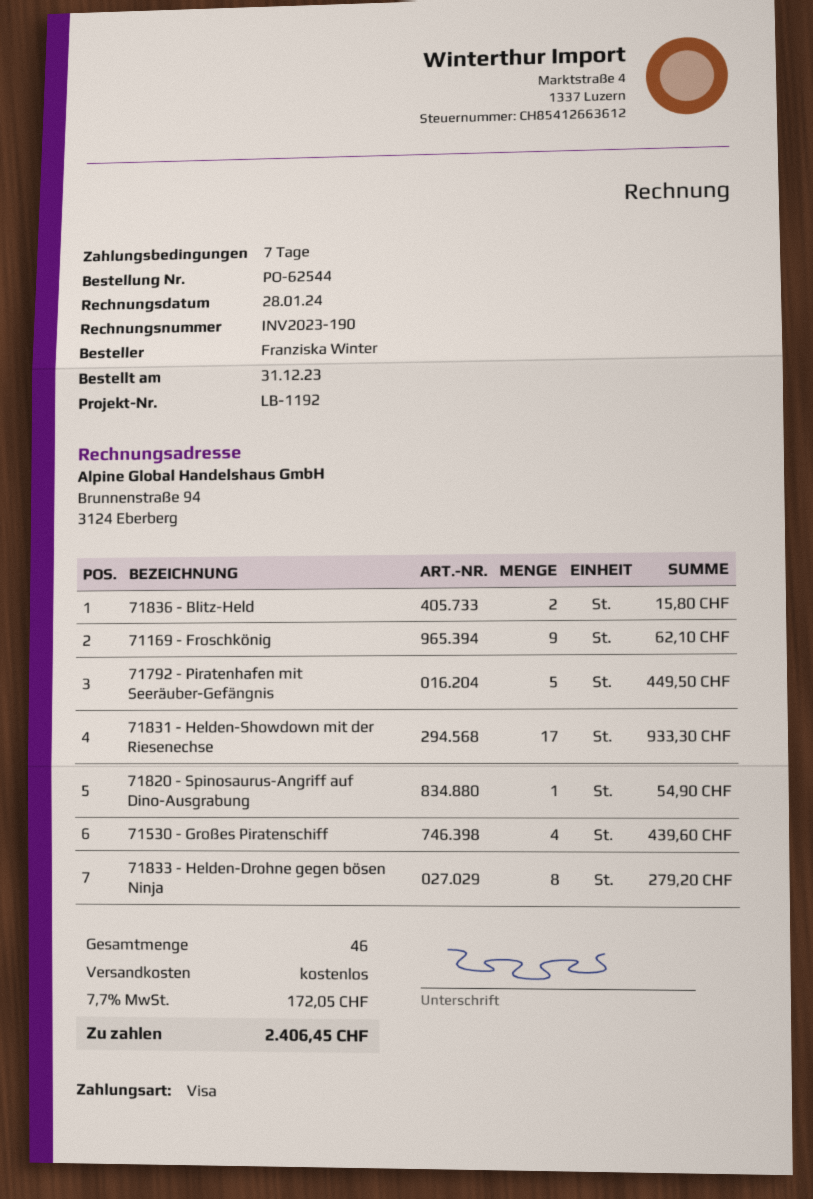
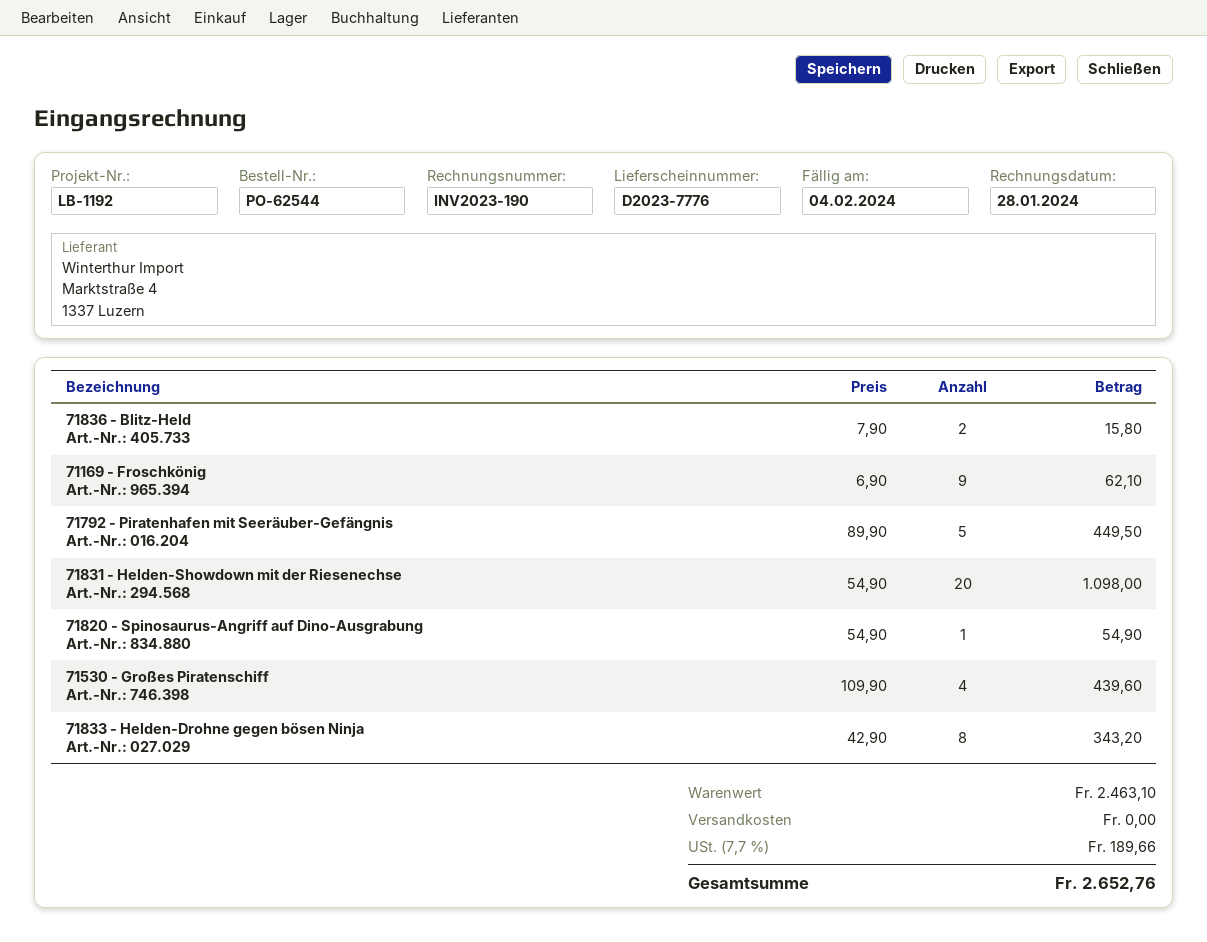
71831 - Helden-Showdown mit der Riesenechse: 17 for 933.30 -> 20 for 1098.00
71833 - Helden-Drohne gegen bösen Ninja: 8 for 279.20 -> 8 for 343.20
tax: 7.7% = 172.05 -> 7.7% = 189.66
total: 2406.45 -> 2652.76

